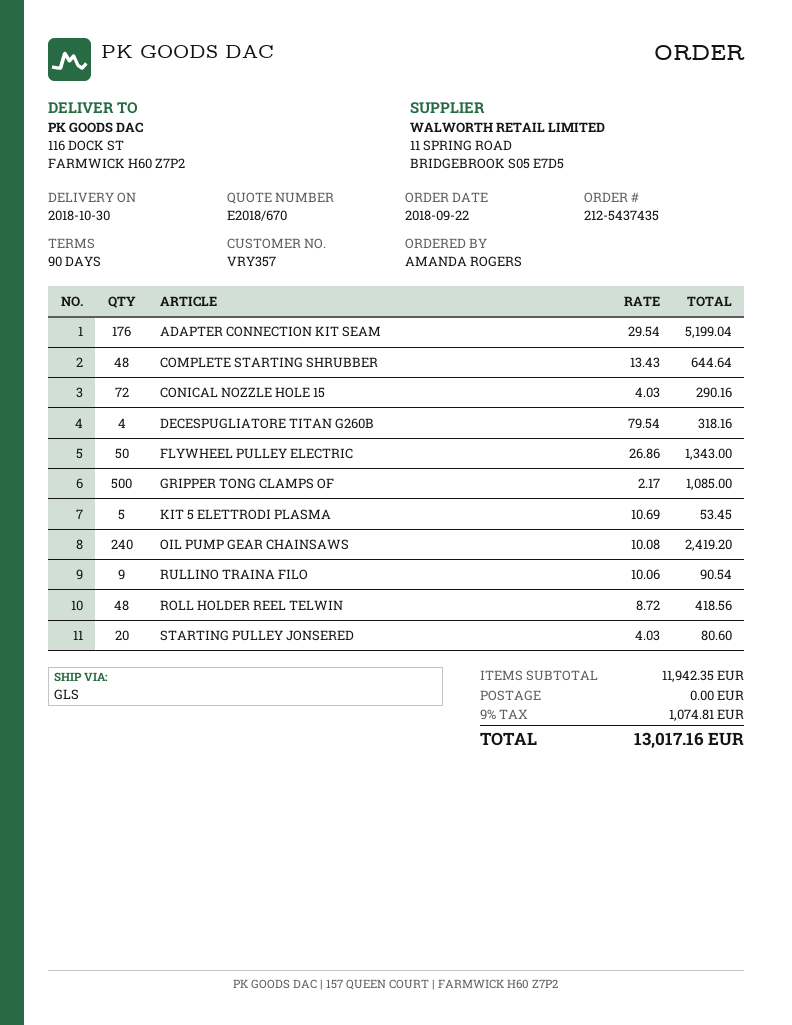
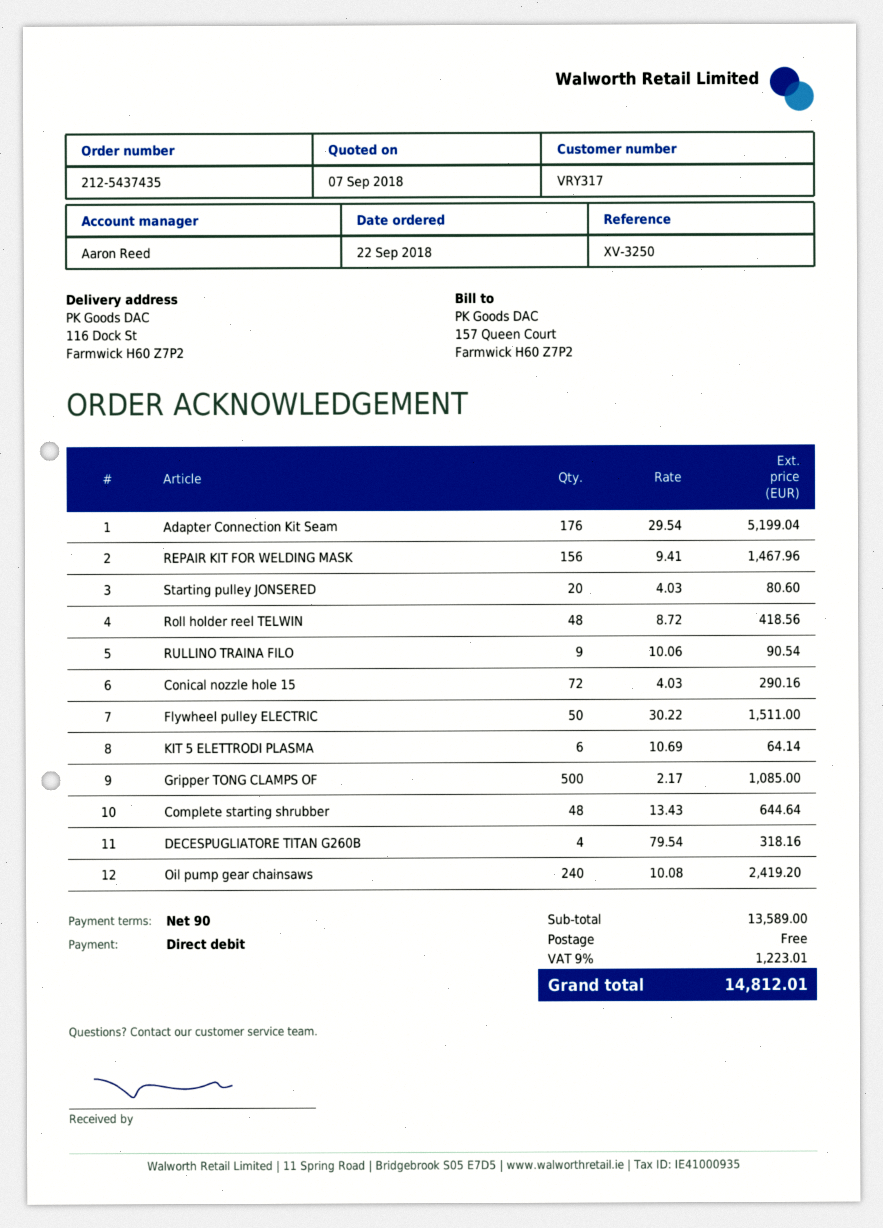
customer number: VRY357 -> VRY317
FLYWHEEL PULLEY ELECTRIC: 50 x 26.86 = 1343.00 -> 50 x 30.22 = 1511.00
KIT 5 ELETTRODI PLASMA: 5 x 10.69 = 53.45 -> 6 x 10.69 = 64.14
REPAIR KIT FOR WELDING MASK: none -> 156 x 9.41 = 1467.96
subtotal: 11942.35 -> 13589.00
tax: 9% = 1074.81 -> 9% = 1223.01
total: 13017.16 -> 14812.01

